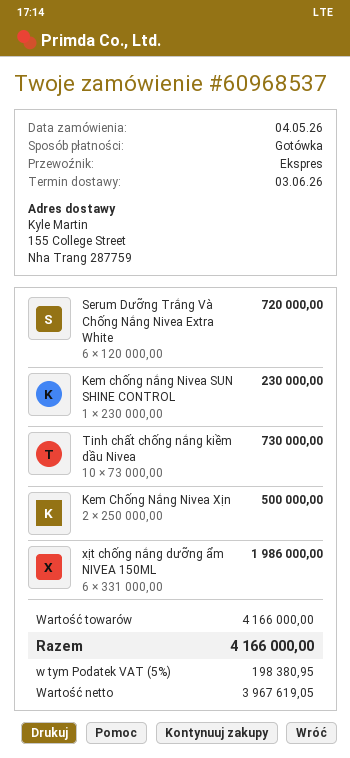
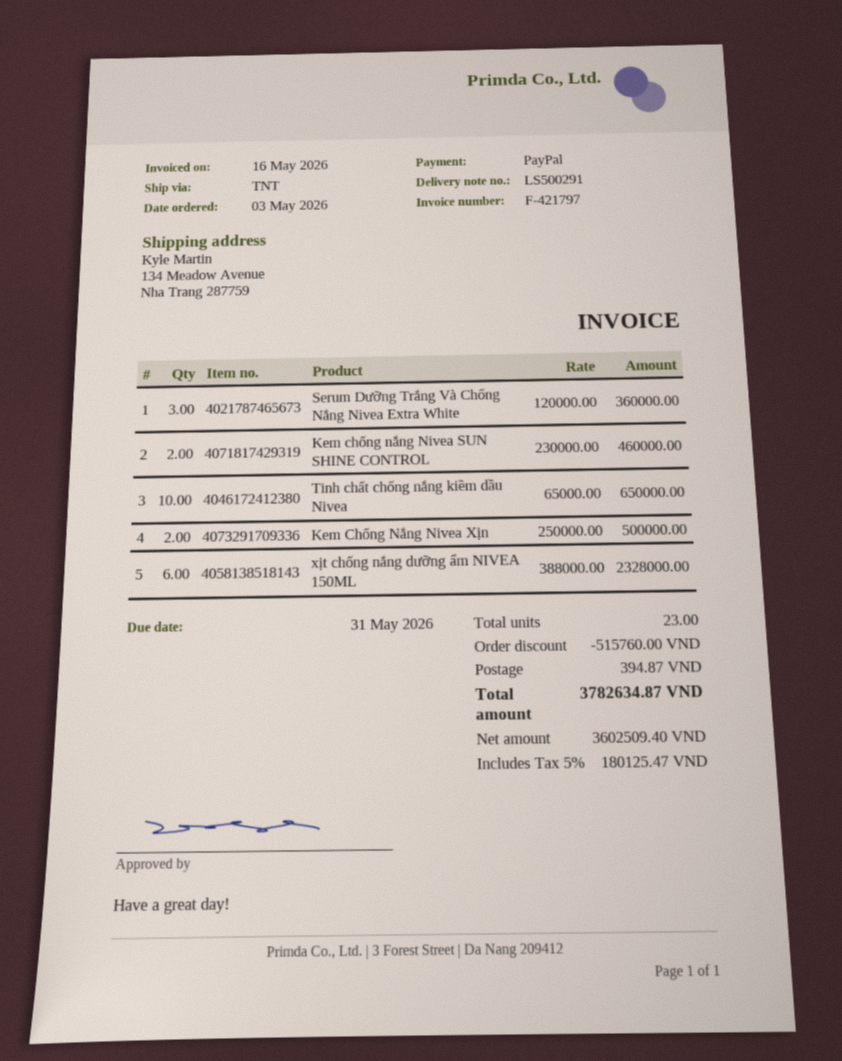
order date: 2026-05-04 -> 2026-05-03
payment method: cash -> PayPal
shipping method: express -> TNT
ship to: 155 College Street, Nha Trang 287759 -> 134 Meadow Avenue, Nha Trang 287759
Serum Dưỡng Trắng Và Chống Nắng Nivea Extra White: 6 x 120000.00 = 720000.00 -> 3 x 120000.00 = 360000.00
Kem chống nắng Nivea SUN SHINE CONTROL: 1 x 230000.00 = 230000.00 -> 2 x 230000.00 = 460000.00
Tinh chất chống nắng kiềm dầu Nivea: 10 x 73000.00 = 730000.00 -> 10 x 65000.00 = 650000.00
xịt chống nắng dưỡng ẩm NIVEA 150ML: 6 x 331000.00 = 1986000.00 -> 6 x 388000.00 = 2328000.00
discount: none -> 515760.00
shipping: none -> 394.87
net: 3967619.05 -> 3602509.40
tax: 5% = 198380.95 -> 5% = 180125.47
total: 4166000.00 -> 3782634.87

